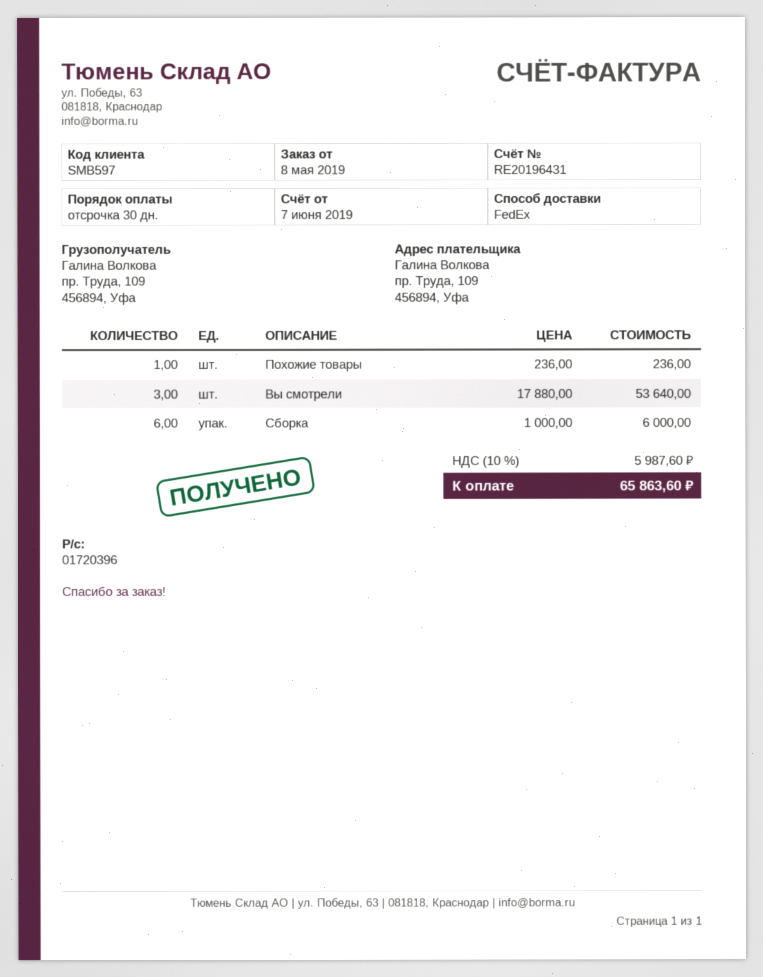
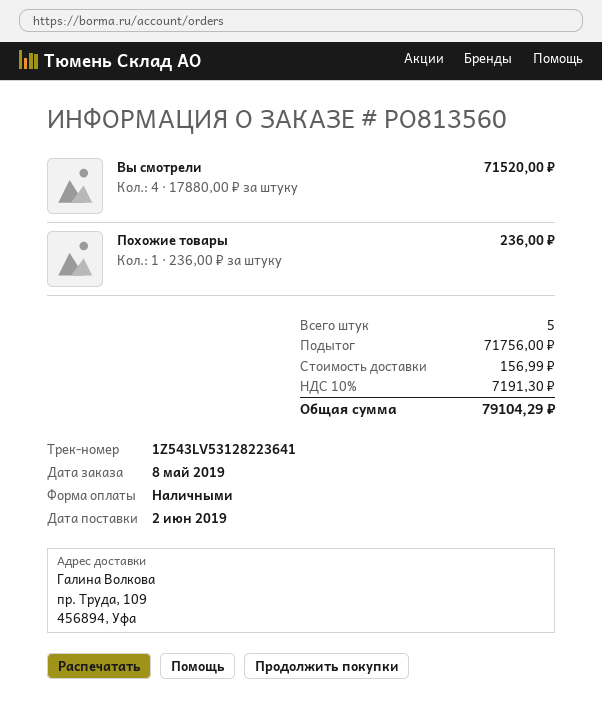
Вы смотрели: 3 x 17880.00 = 53640.00 -> 4 x 17880.00 = 71520.00
Сборка: 6 x 1000.00 = 6000.00 -> none
shipping: none -> 156.99
tax: 10% = 5987.60 -> 10% = 7191.30
total: 65863.60 -> 79104.29

